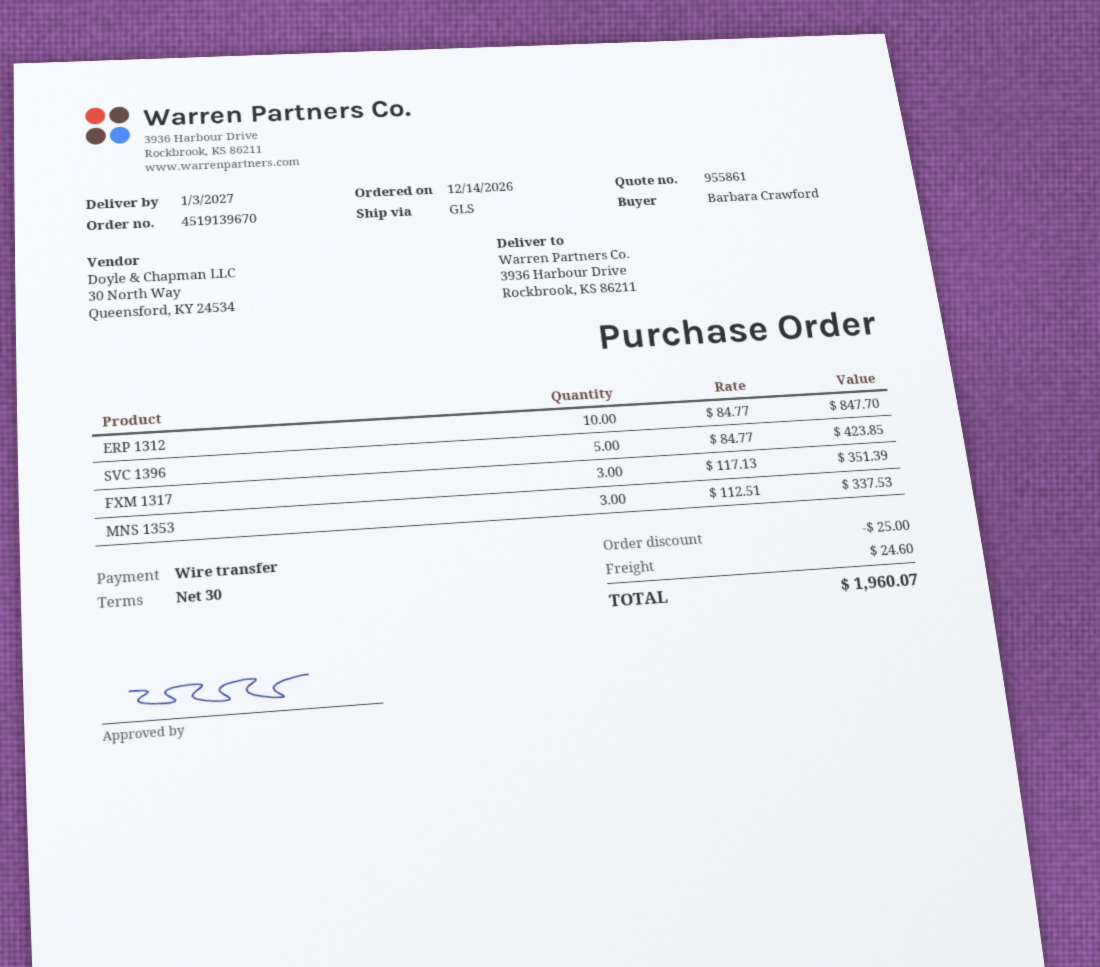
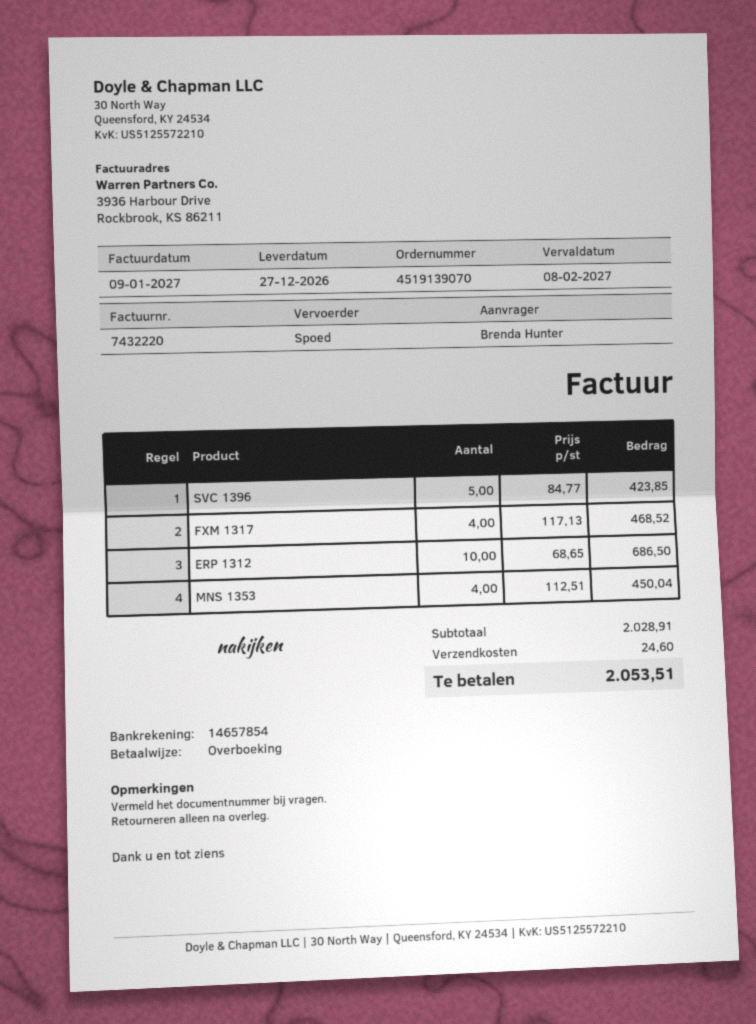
order number: 4519139670 -> 4519139070
delivery date: 2027-01-03 -> 2026-12-27
ordered by: Barbara Crawford -> Brenda Hunter
shipping method: GLS -> express
ERP 1312: 10 x 84.77 = 847.70 -> 10 x 68.65 = 686.50
FXM 1317: 3 x 117.13 = 351.39 -> 4 x 117.13 = 468.52
MNS 1353: 3 x 112.51 = 337.53 -> 4 x 112.51 = 450.04
discount: 25.00 -> none
total: 1960.07 -> 2053.51

